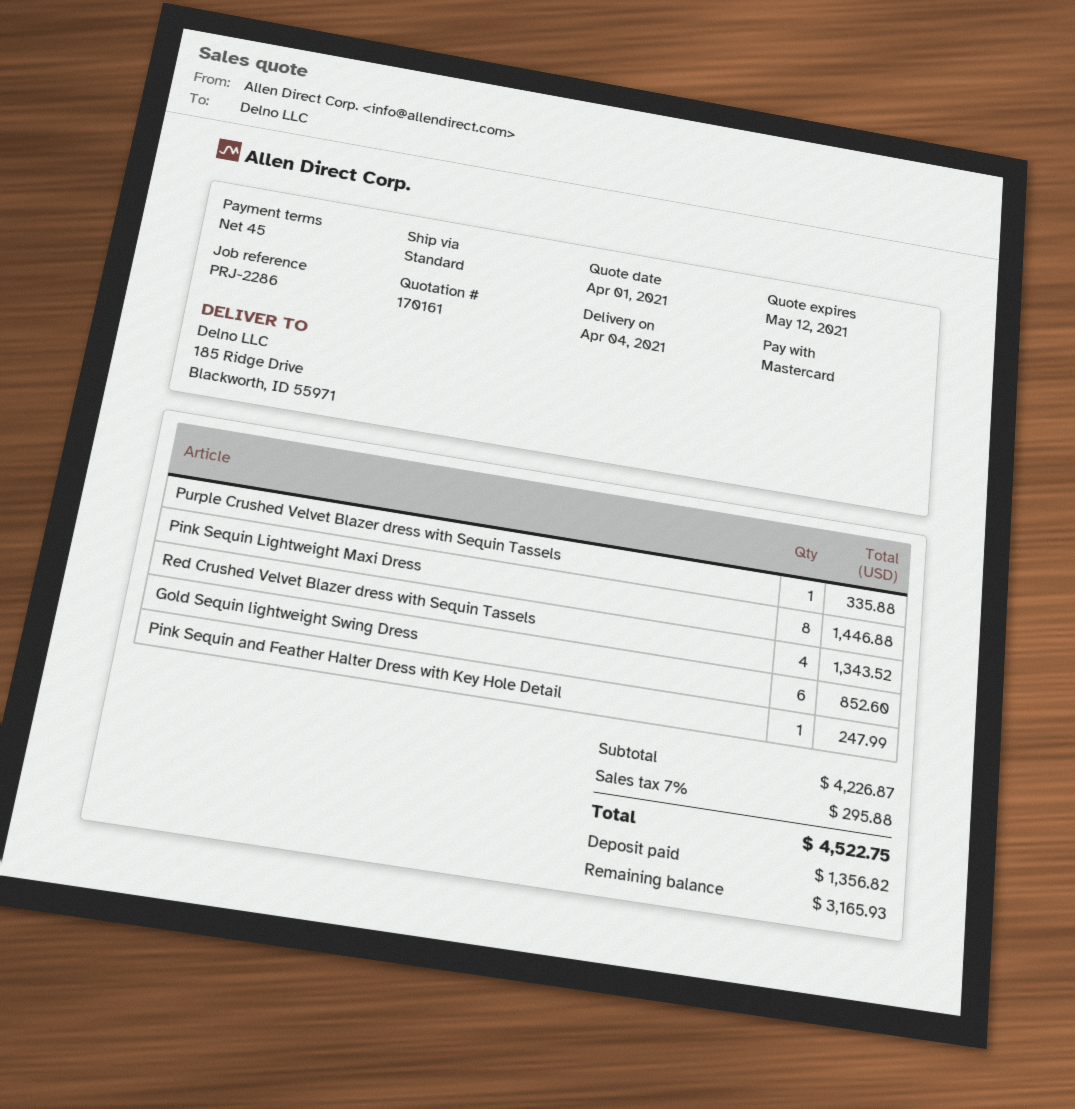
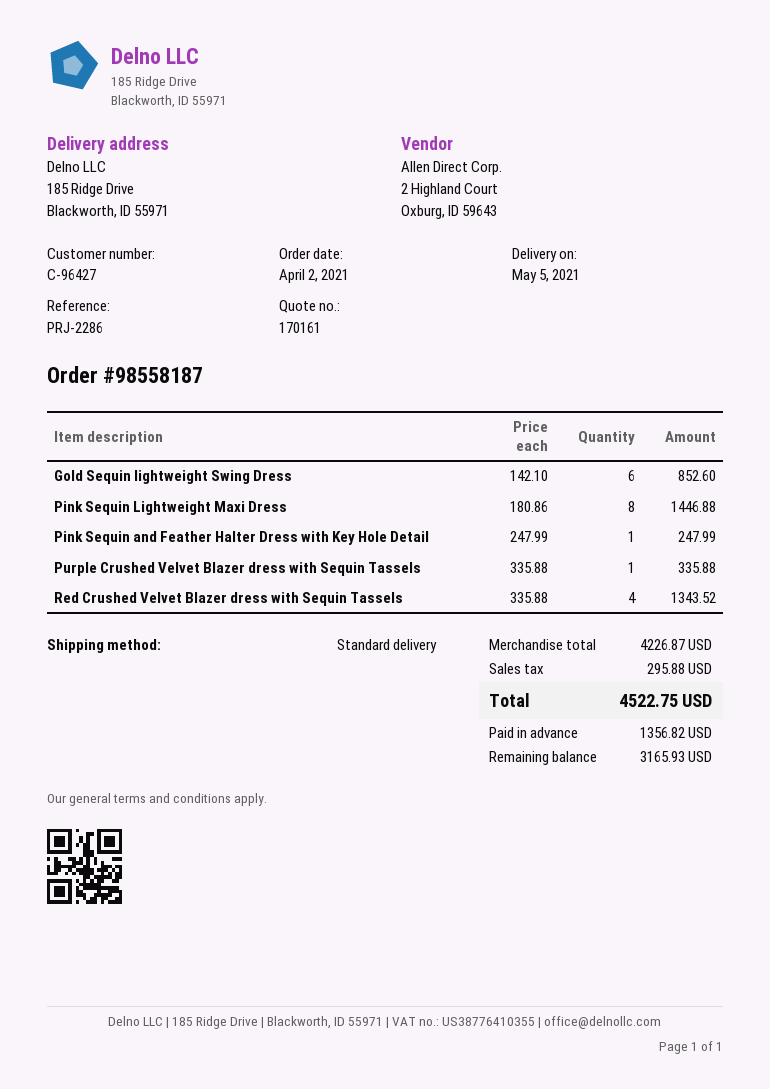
delivery date: 2021-04-04 -> 2021-05-05

